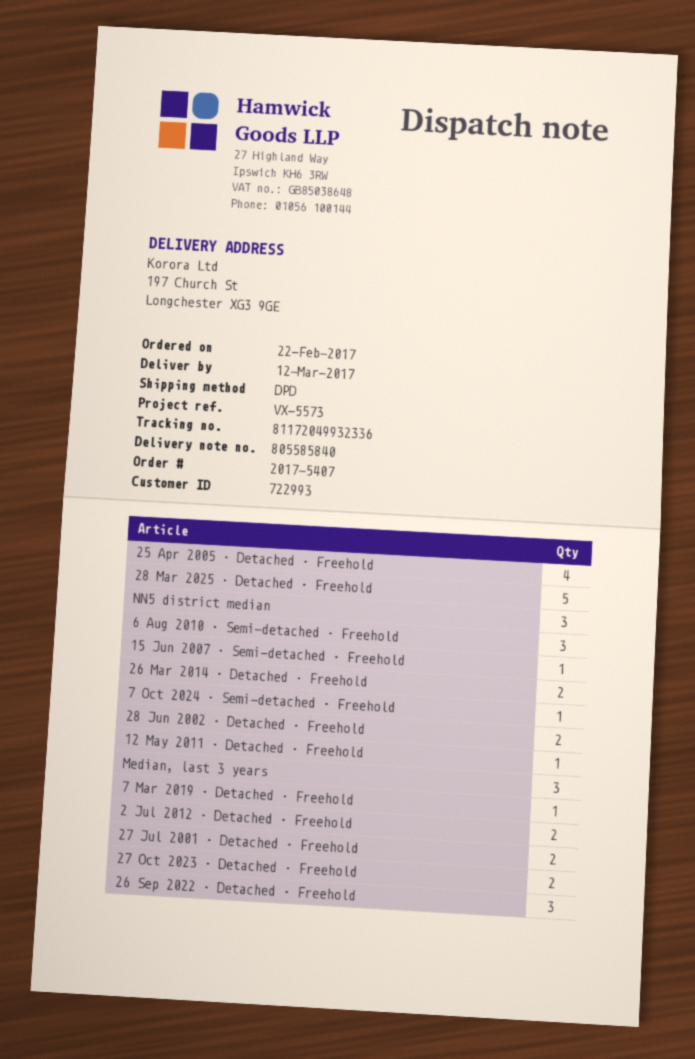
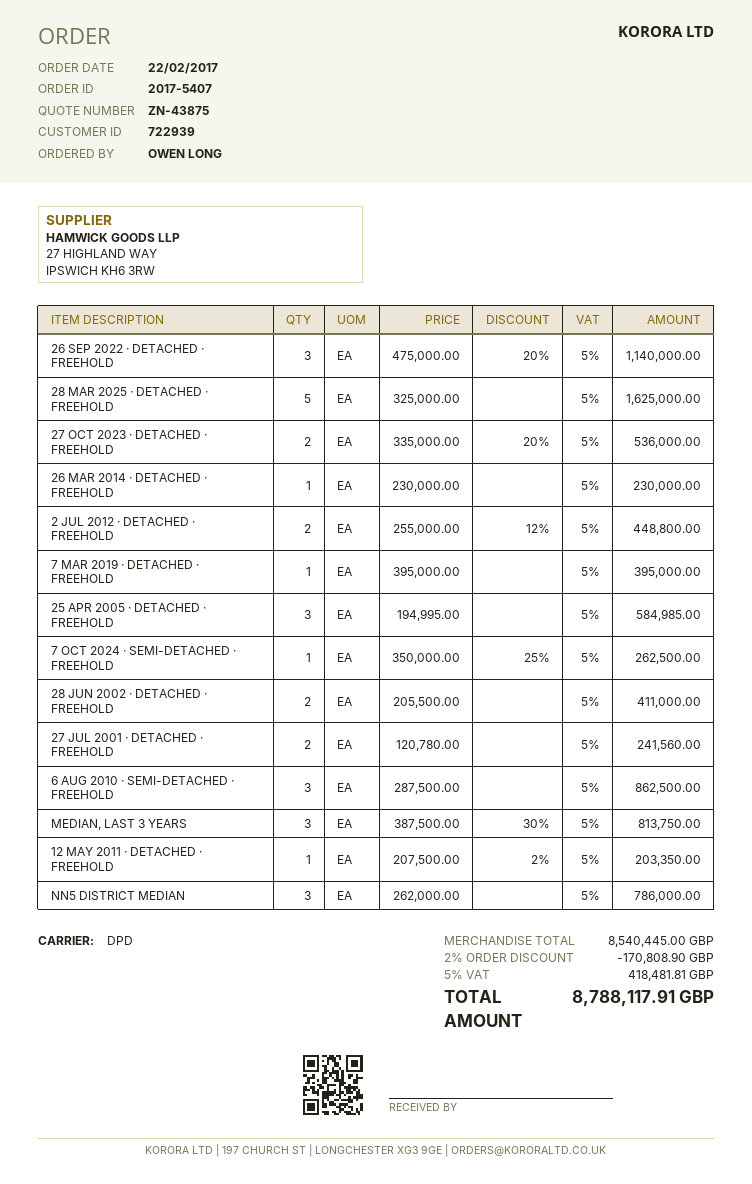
customer number: 722993 -> 722939
25 Apr 2005 · Detached · Freehold: 4 -> 3
15 Jun 2007 · Semi-detached · Freehold: 1 -> none
26 Mar 2014 · Detached · Freehold: 2 -> 1

